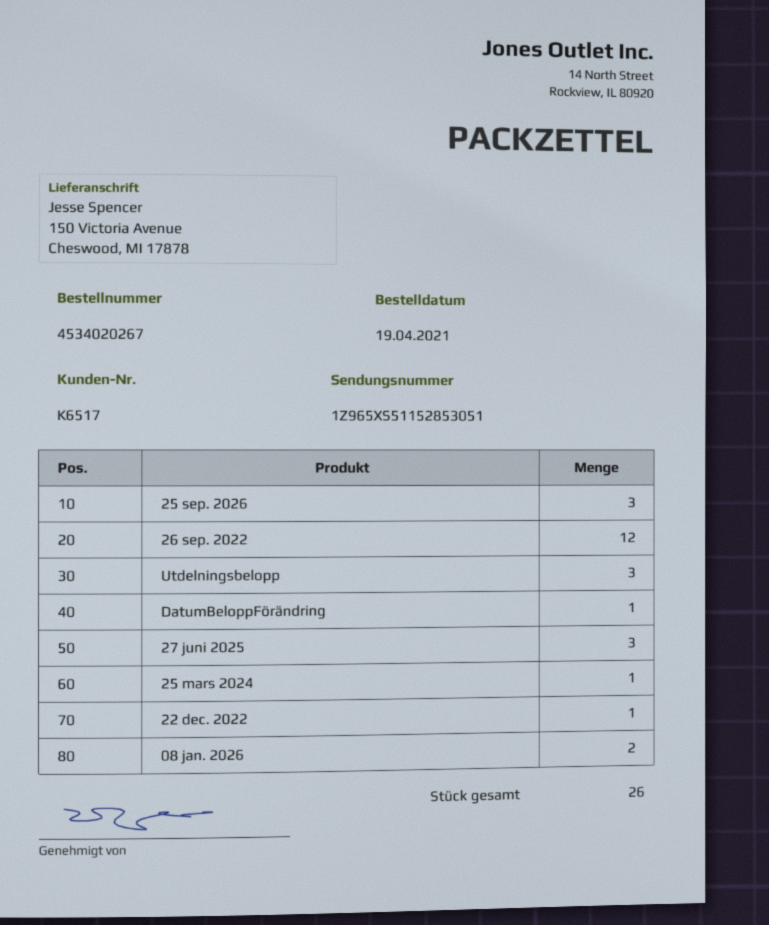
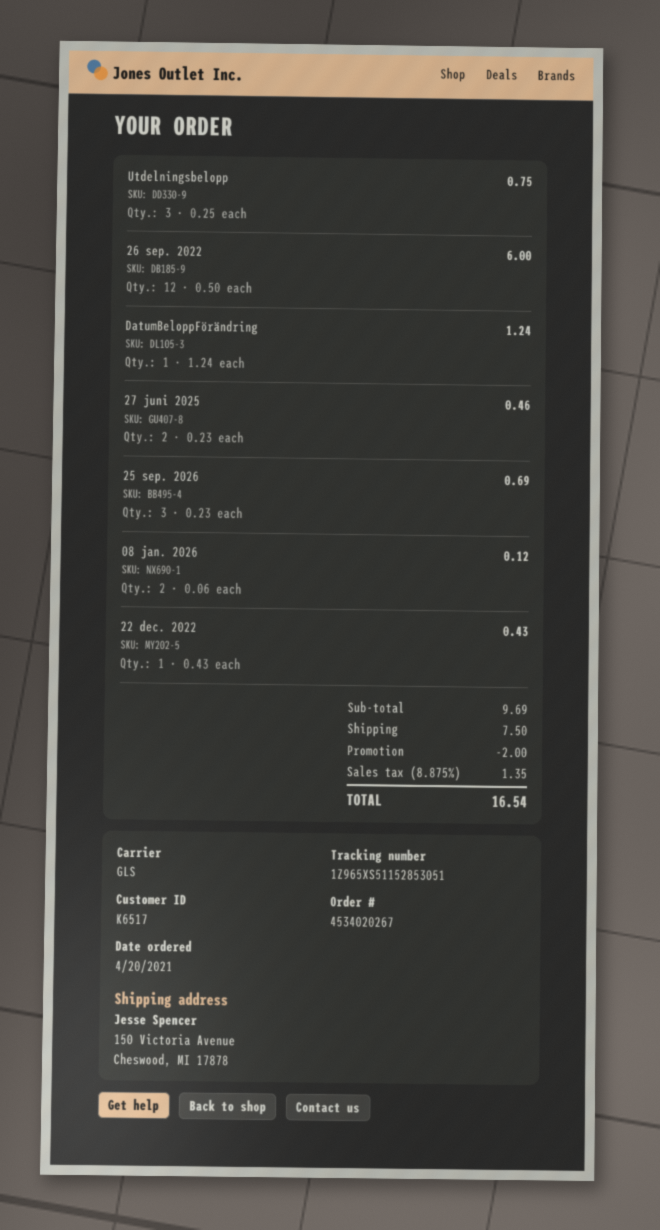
order date: 2021-04-19 -> 2021-04-20
27 juni 2025: 3 -> 2
25 mars 2024: 1 -> none

